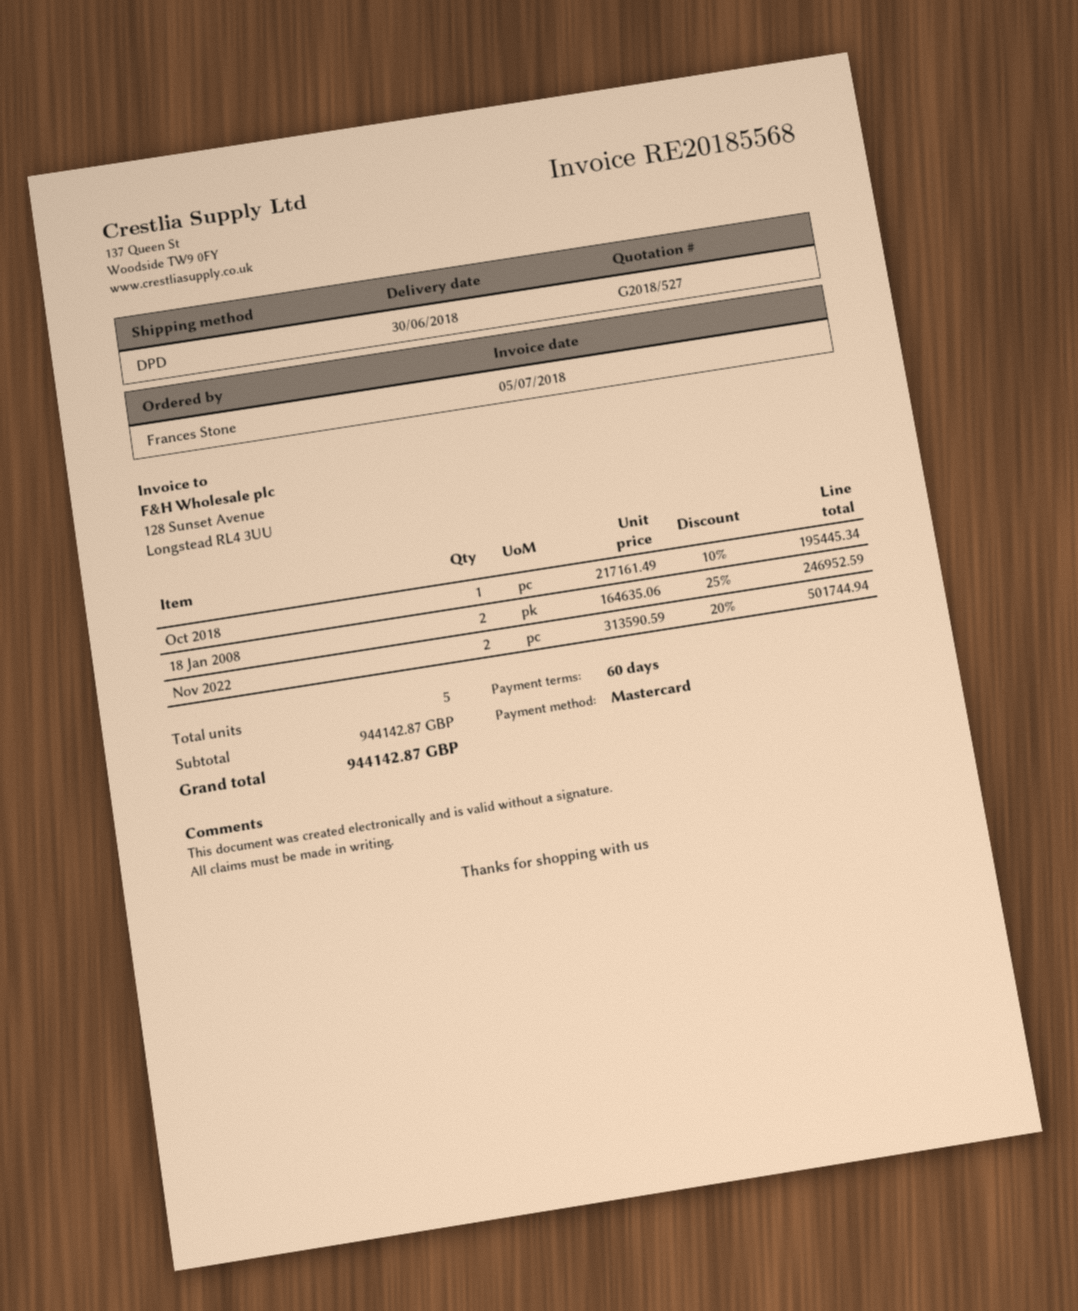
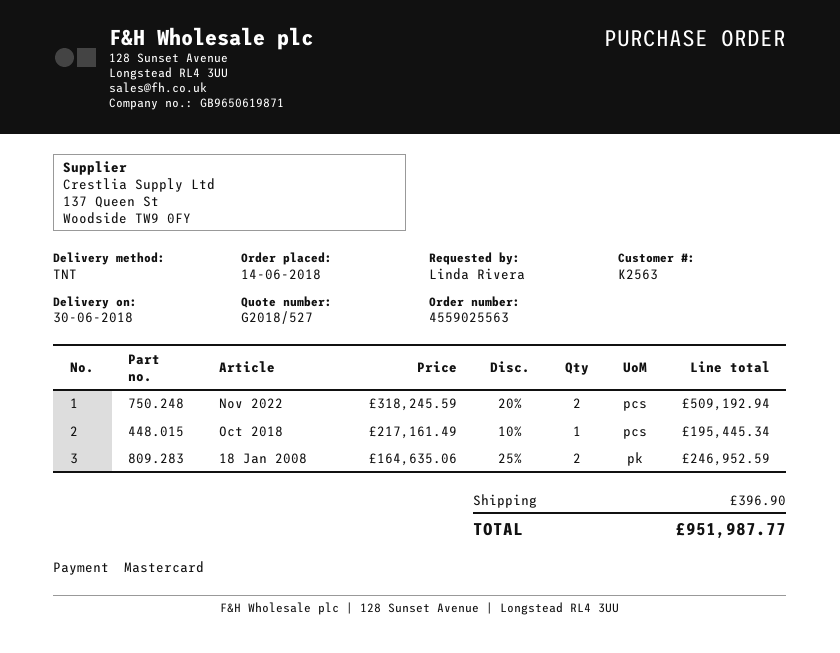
ordered by: Frances Stone -> Linda Rivera
shipping method: DPD -> TNT
Nov 2022: 2 x 313590.59 - 20% = 501744.94 -> 2 x 318245.59 - 20% = 509192.94
shipping: none -> 396.90
total: 944142.87 -> 951987.77

